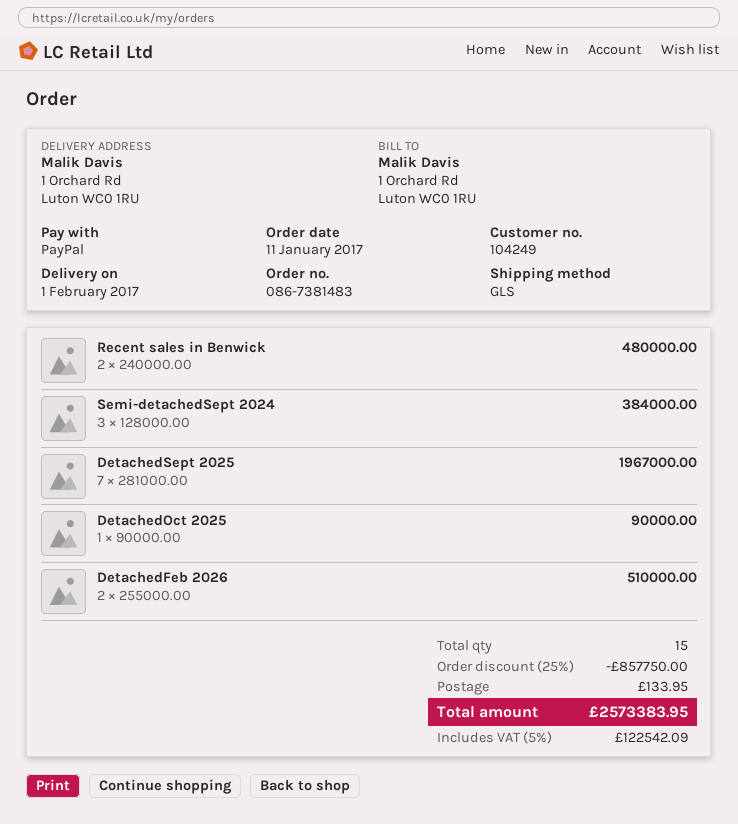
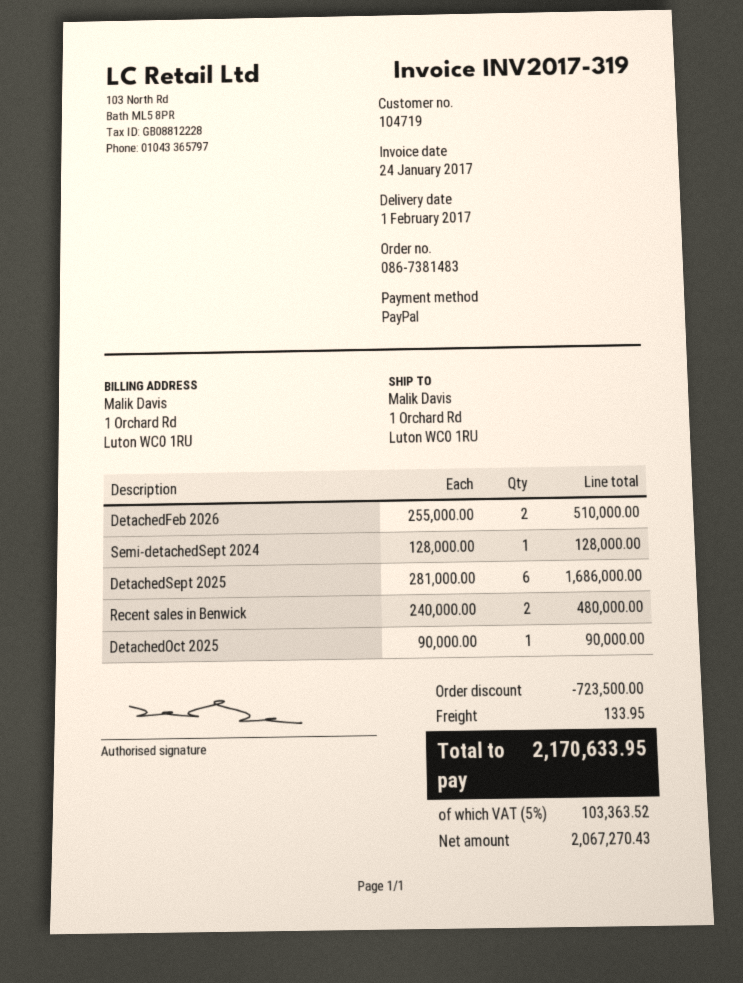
customer number: 104249 -> 104719
Semi-detachedSept 2024: 3 x 128000.00 = 384000.00 -> 1 x 128000.00 = 128000.00
DetachedSept 2025: 7 x 281000.00 = 1967000.00 -> 6 x 281000.00 = 1686000.00
discount: 857750.00 -> 723500.00
tax: 5% = 122542.09 -> 5% = 103363.52
total: 2573383.95 -> 2170633.95

